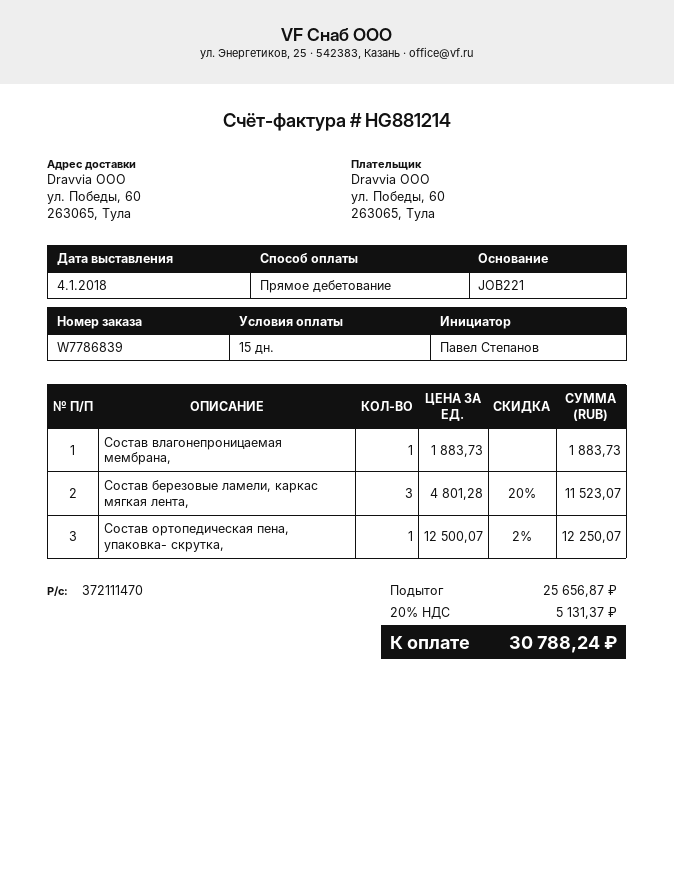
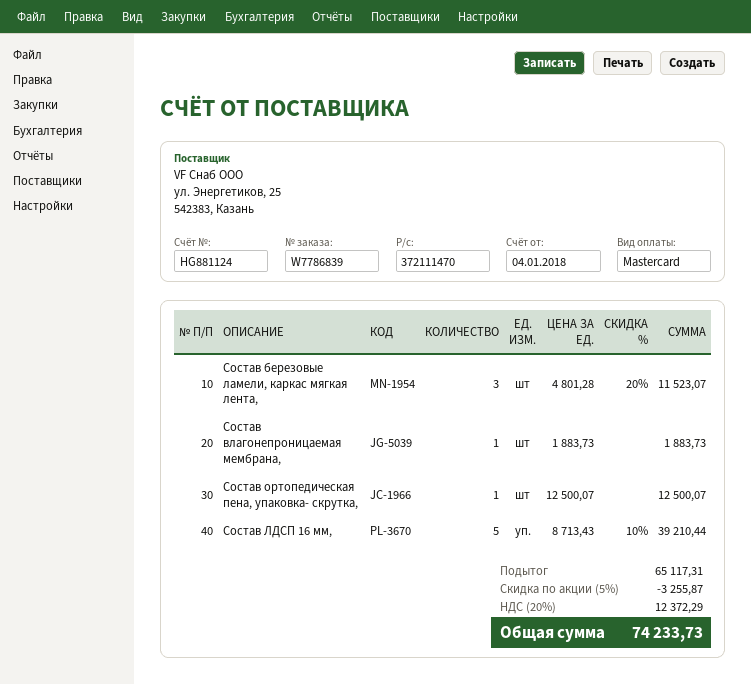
invoice number: HG881214 -> HG881124
payment method: direct debit -> Mastercard
Состав ортопедическая пена, упаковка- скрутка,: 1 x 12500.07 - 2% = 12250.07 -> 1 x 12500.07 = 12500.07
Состав ЛДСП 16 мм,: none -> 5 x 8713.43 - 10% = 39210.44
subtotal: 25656.87 -> 65117.31
discount: none -> 5% = 3255.87
tax: 20% = 5131.37 -> 20% = 12372.29
total: 30788.24 -> 74233.73

